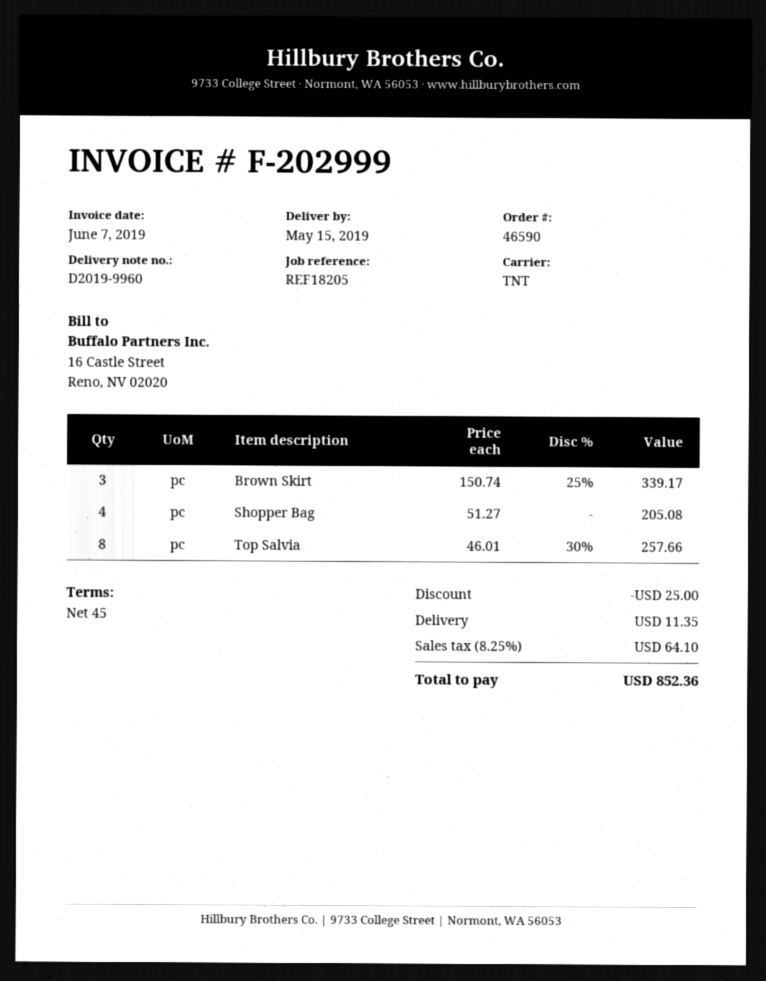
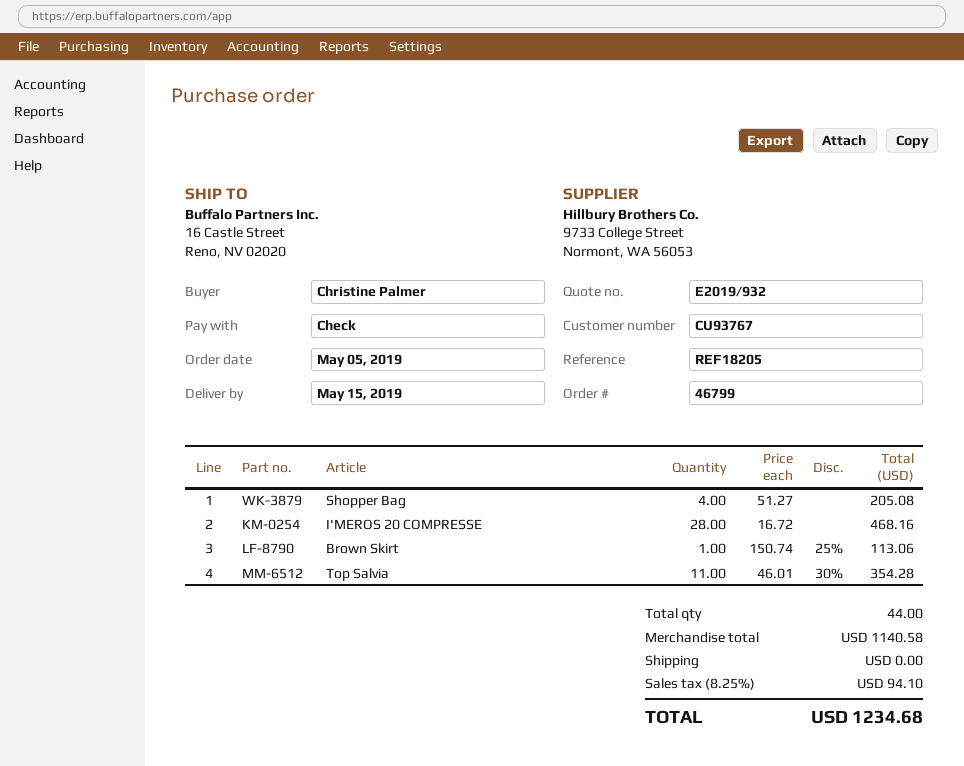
order number: 46590 -> 46799
Brown Skirt: 3 x 150.74 - 25% = 339.17 -> 1 x 150.74 - 25% = 113.06
Top Salvia: 8 x 46.01 - 30% = 257.66 -> 11 x 46.01 - 30% = 354.28
I'MEROS 20 COMPRESSE: none -> 28 x 16.72 = 468.16
discount: 25.00 -> none
shipping: 11.35 -> 0.00
tax: 8.25% = 64.10 -> 8.25% = 94.10
total: 852.36 -> 1234.68

